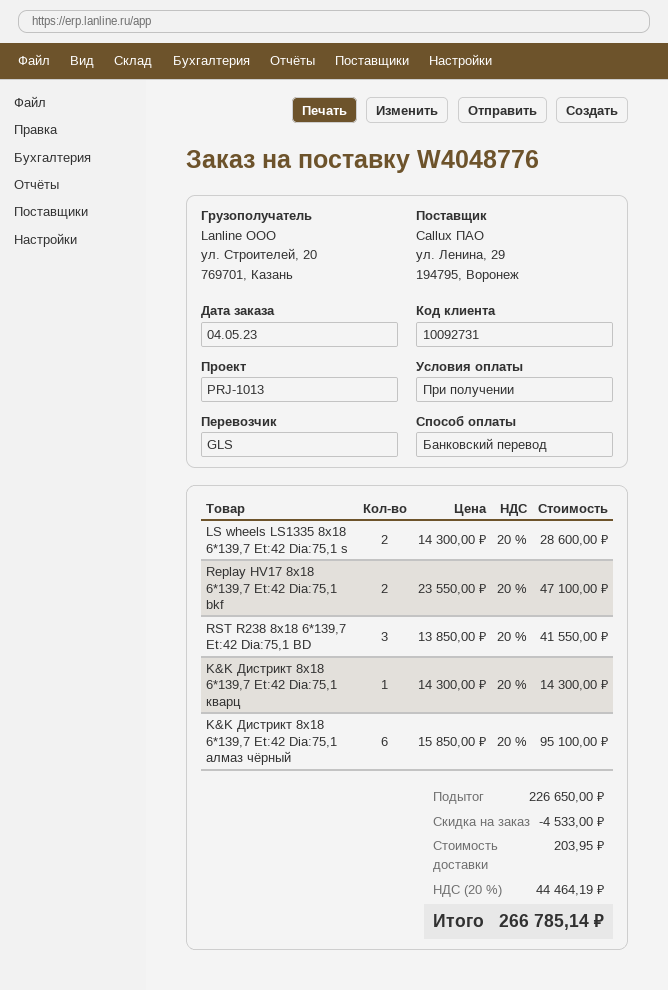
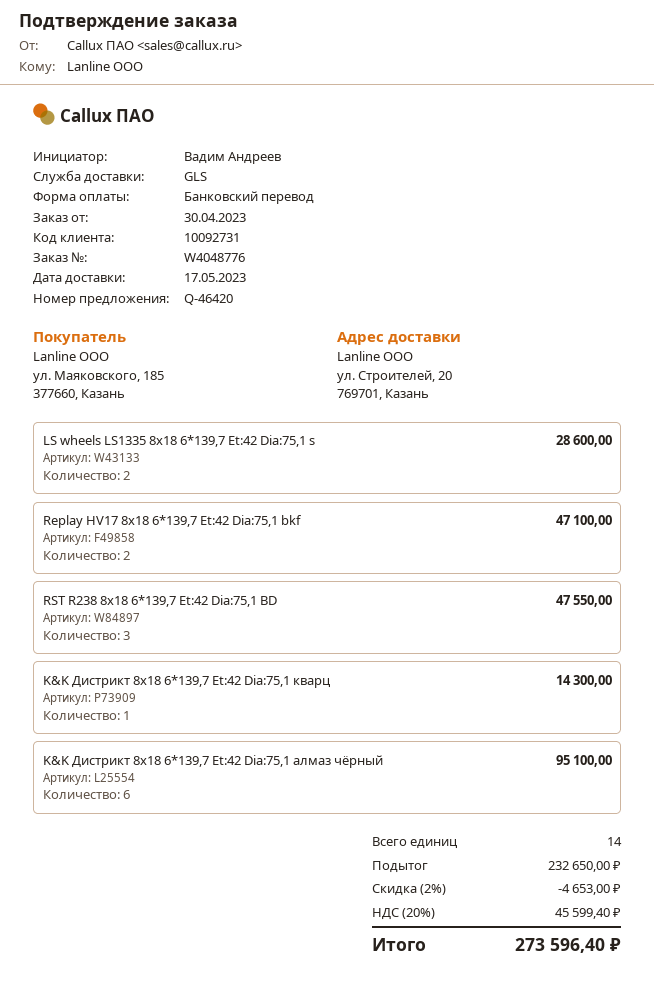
order date: 2023-05-04 -> 2023-04-30
RST R238 8x18 6*139,7 Et:42 Dia:75,1 BD: 3 for 41550.00 -> 3 for 47550.00
subtotal: 226650.00 -> 232650.00
discount: 4533.00 -> 4653.00
shipping: 203.95 -> none
tax: 20% = 44464.19 -> 20% = 45599.40
total: 266785.14 -> 273596.40

